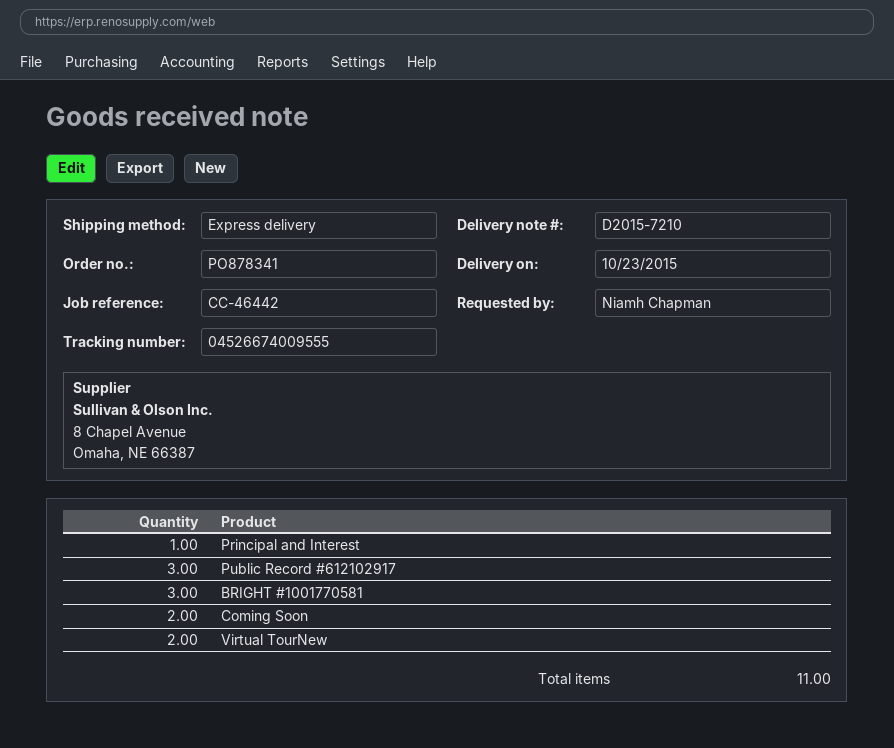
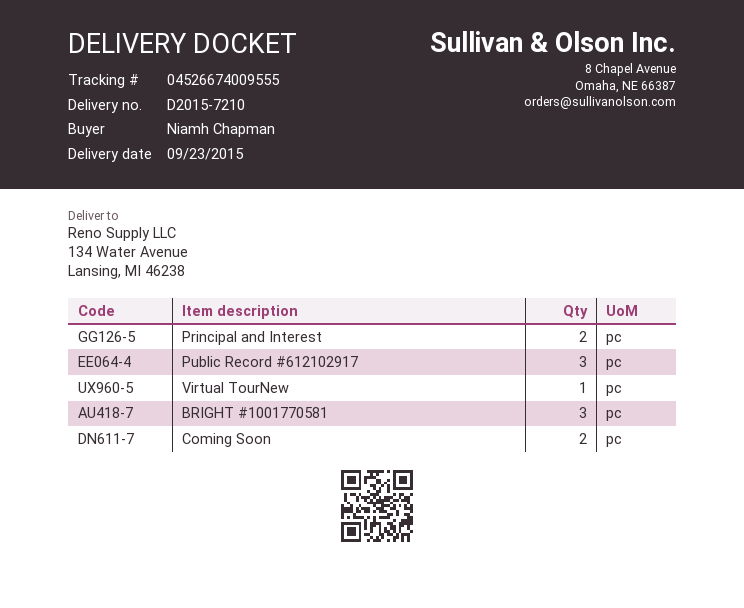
delivery date: 2015-10-23 -> 2015-09-23
Principal and Interest: 1 -> 2
Virtual TourNew: 2 -> 1

